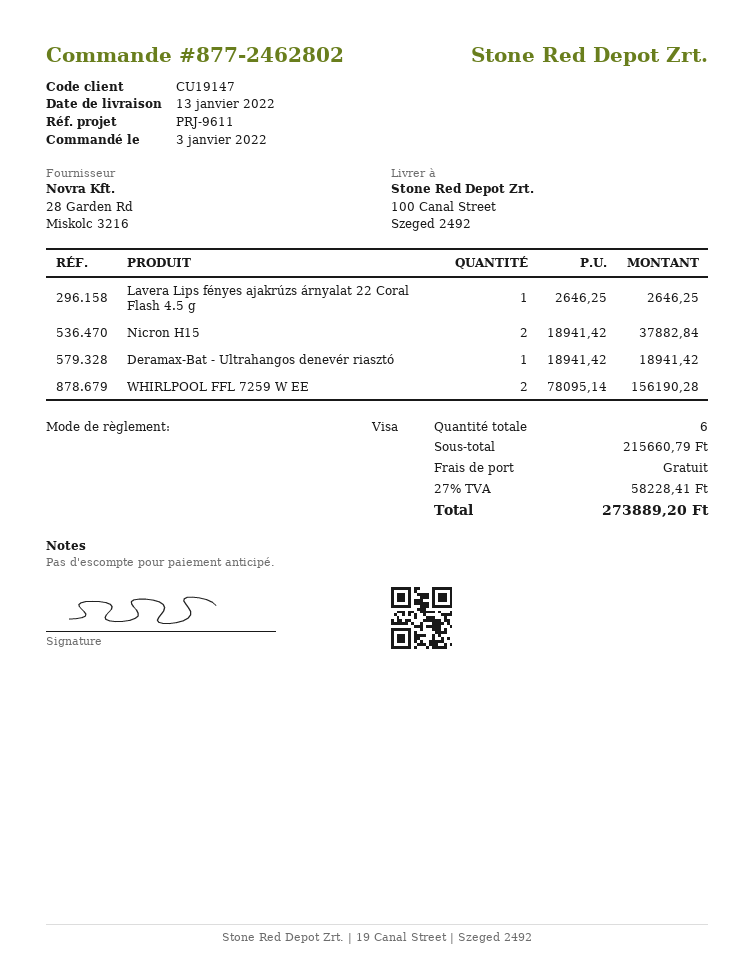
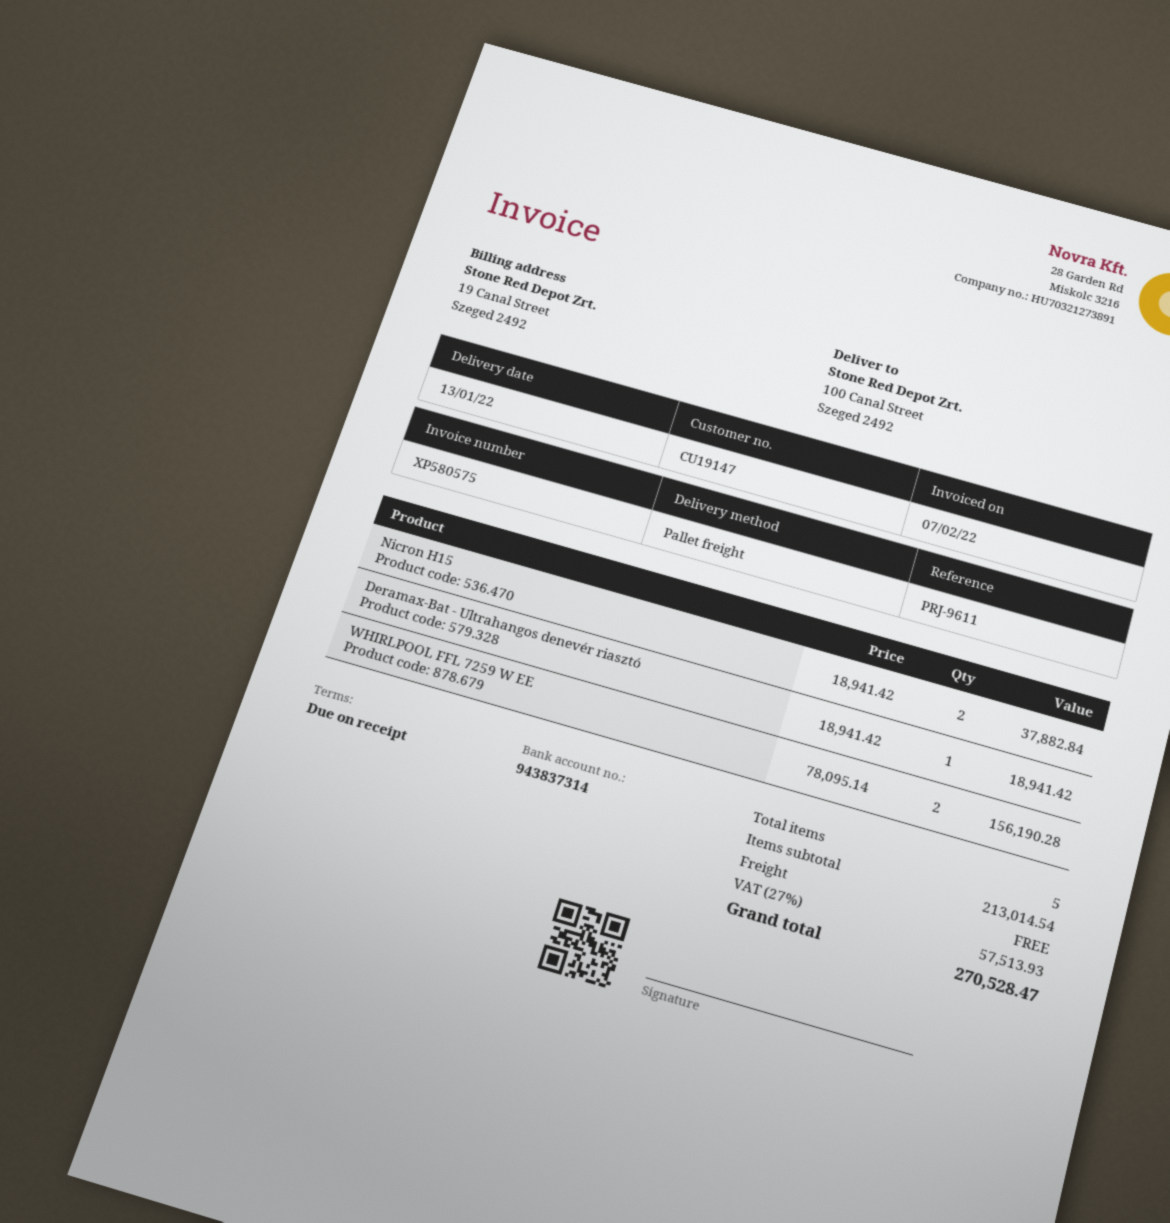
Lavera Lips fényes ajakrúzs árnyalat 22 Coral Flash 4.5 g: 1 x 2646.25 = 2646.25 -> none
total quantity: 6 -> 5
subtotal: 215660.79 -> 213014.54
tax: 27% = 58228.41 -> 27% = 57513.93
total: 273889.20 -> 270528.47

